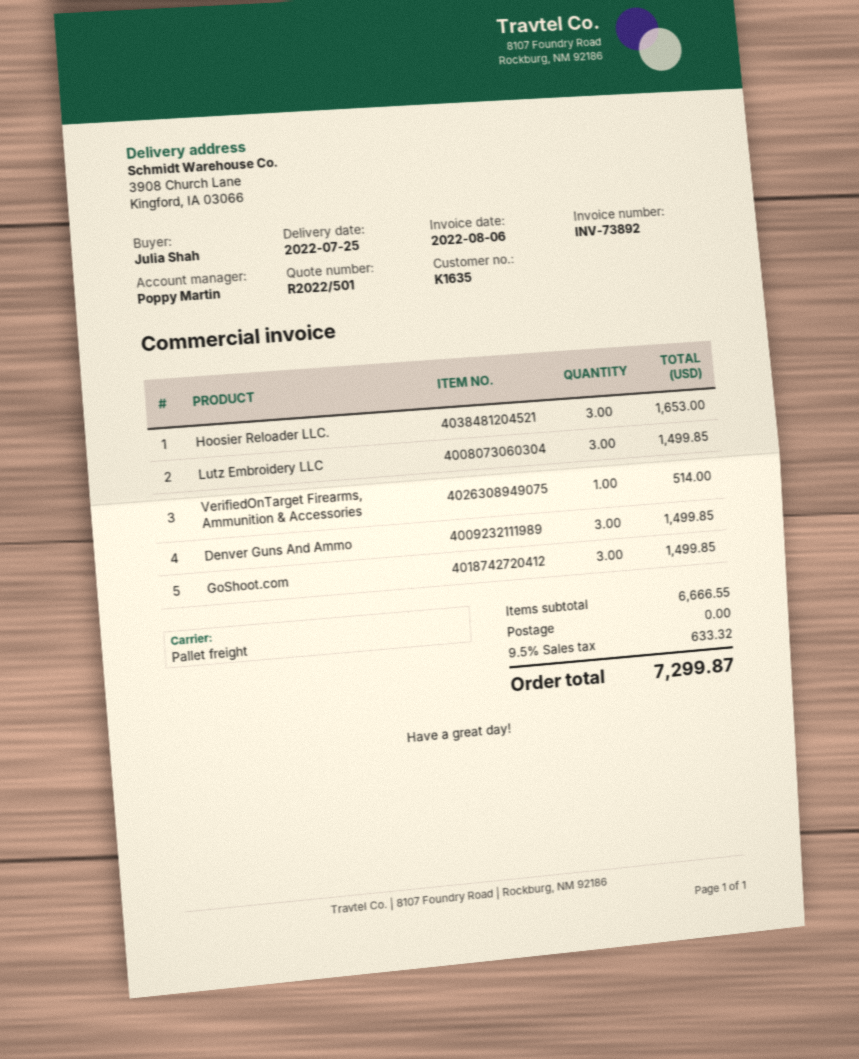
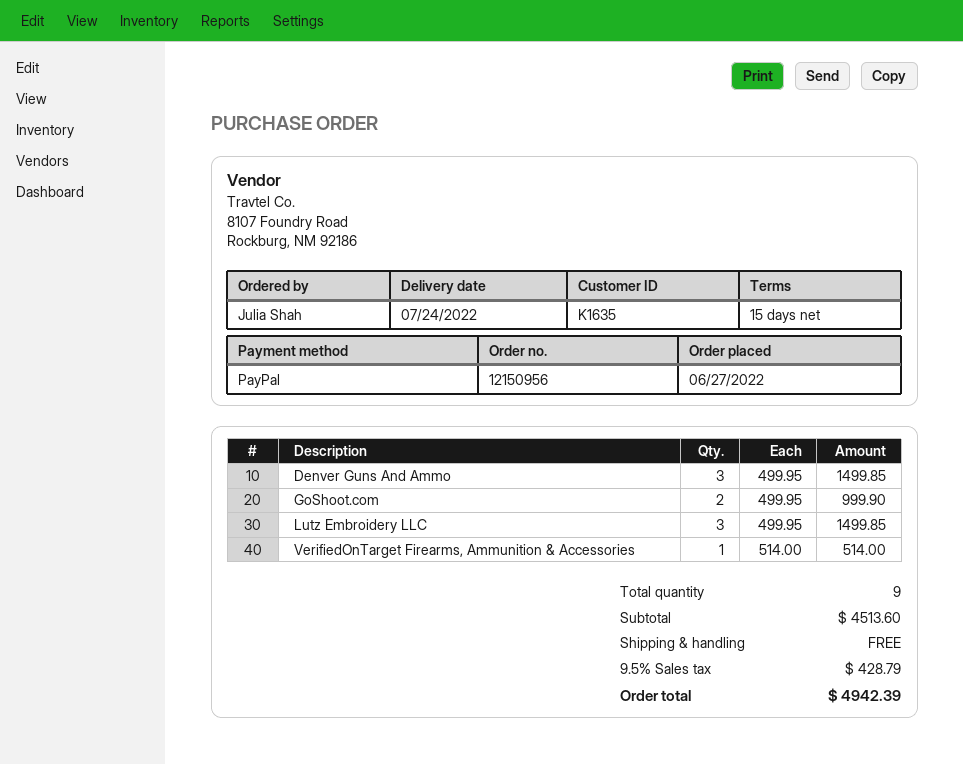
delivery date: 2022-07-25 -> 2022-07-24
Hoosier Reloader LLC.: 3 for 1653.00 -> none
GoShoot.com: 3 for 1499.85 -> 2 for 999.90
subtotal: 6666.55 -> 4513.60
tax: 9.5% = 633.32 -> 9.5% = 428.79
total: 7299.87 -> 4942.39

